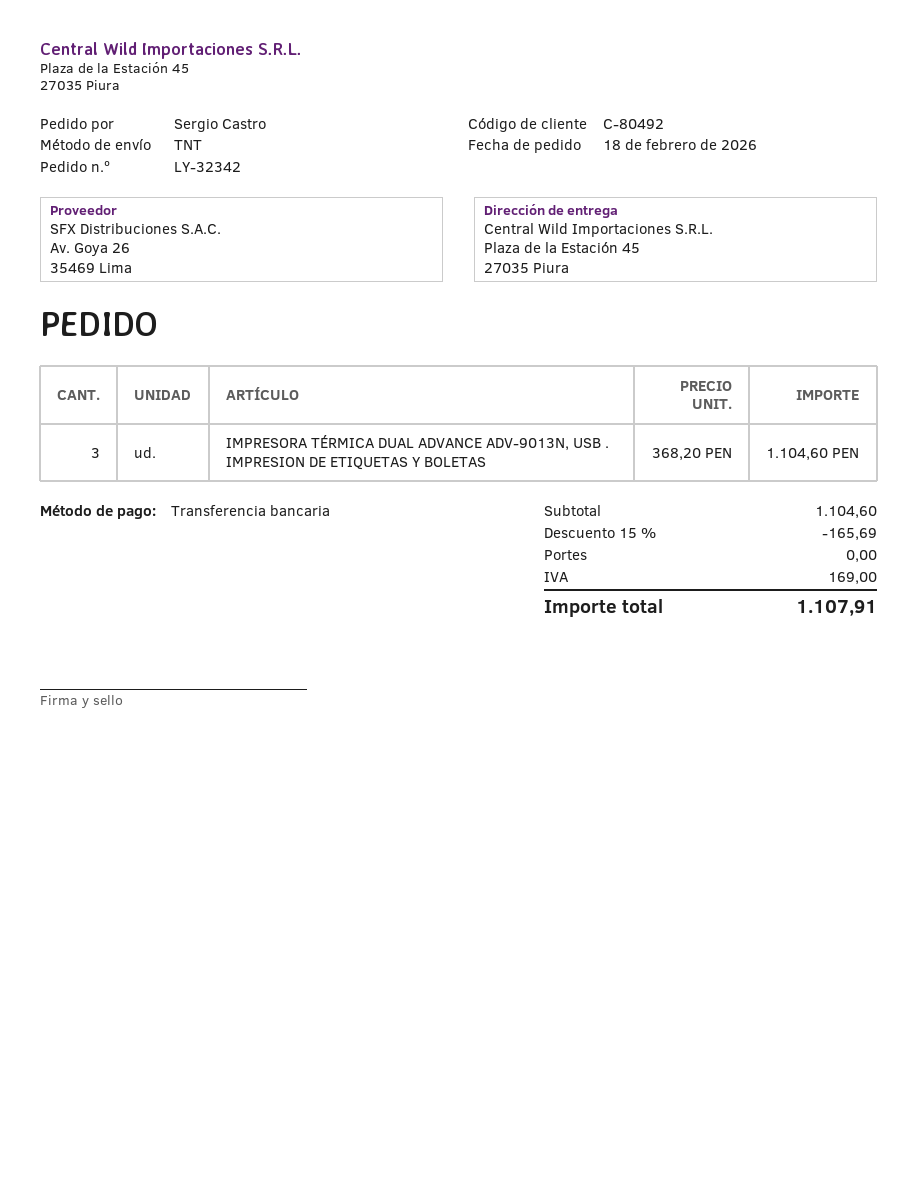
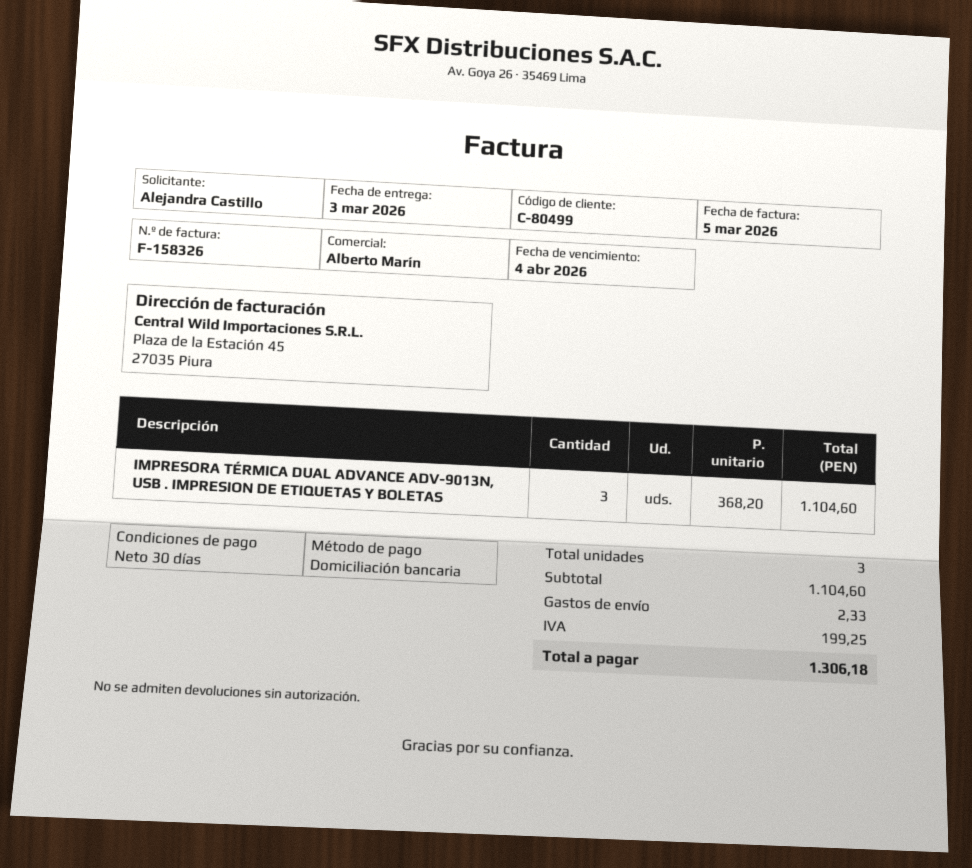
customer number: C-80492 -> C-80499
ordered by: Sergio Castro -> Alejandra Castillo
payment method: bank transfer -> direct debit
discount: 15% = 165.69 -> none
shipping: 0.00 -> 2.33
tax: 169.00 -> 199.25
total: 1107.91 -> 1306.18

